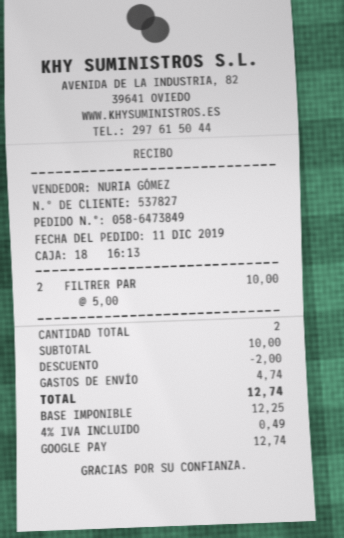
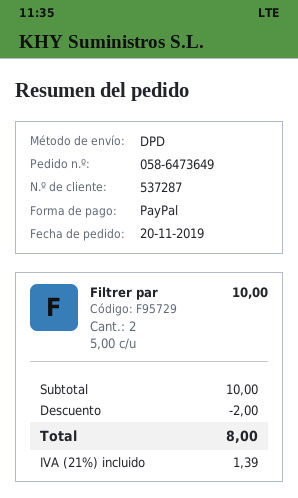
order number: 058-6473849 -> 058-6473649
order date: 2019-12-11 -> 2019-11-20
customer number: 537827 -> 537287
payment method: Google Pay -> PayPal
shipping: 4.74 -> none
tax: 4% = 0.49 -> 21% = 1.39
total: 12.74 -> 8.00

